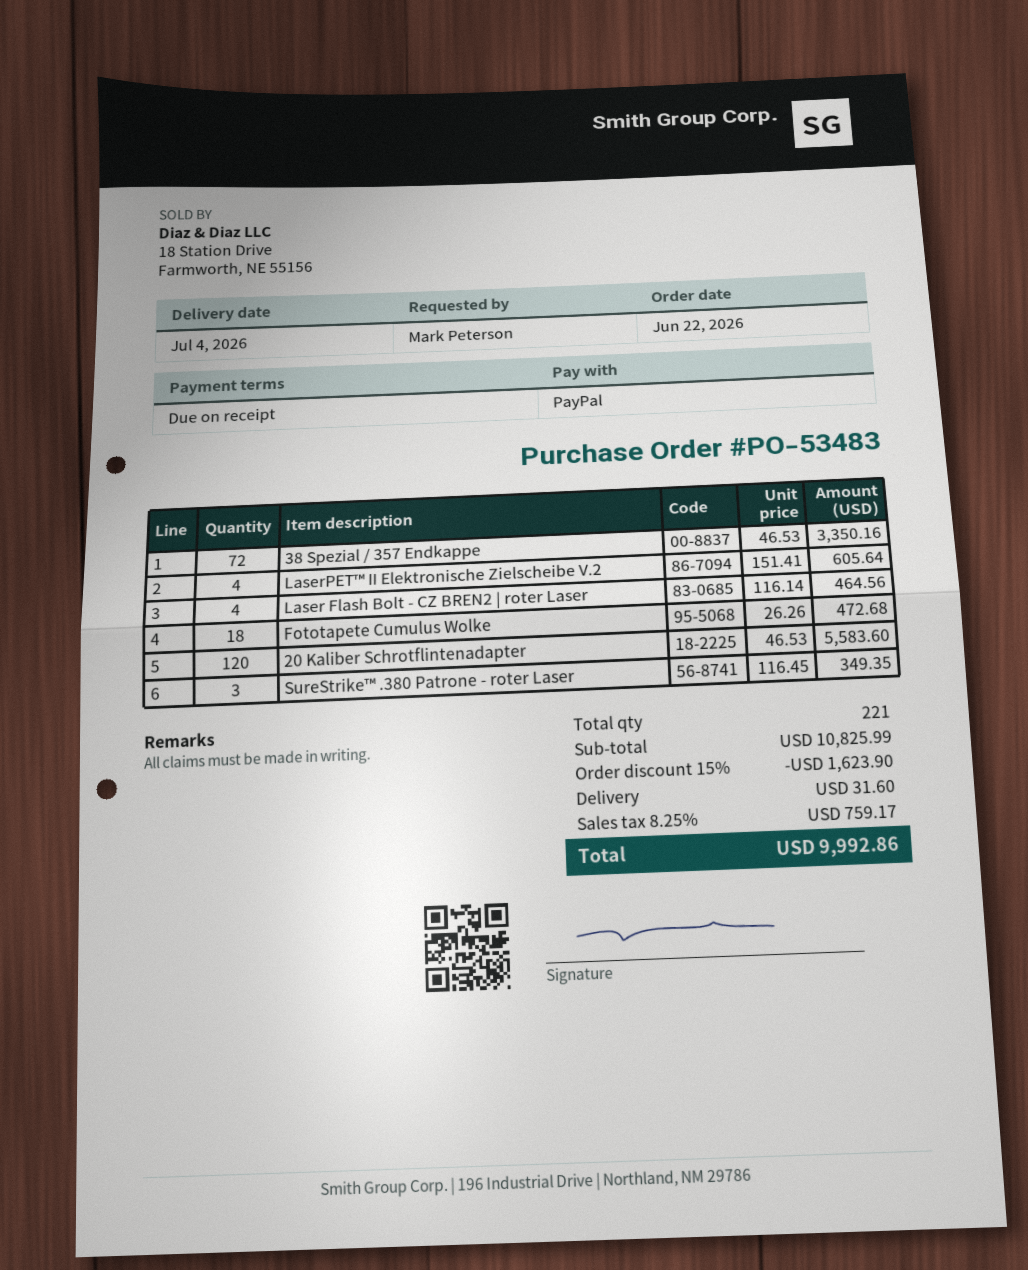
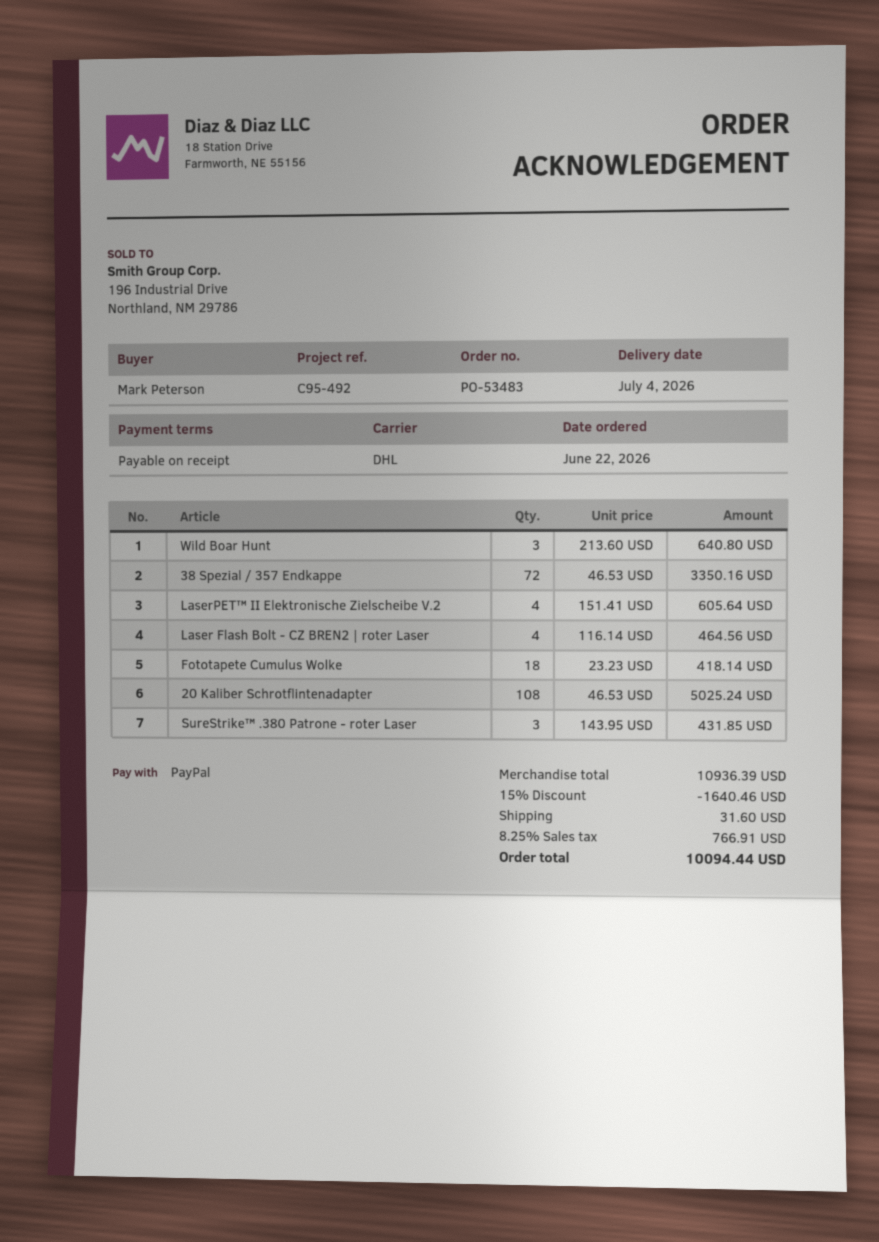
Fototapete Cumulus Wolke: 18 x 26.26 = 472.68 -> 18 x 23.23 = 418.14
20 Kaliber Schrotflintenadapter: 120 x 46.53 = 5583.60 -> 108 x 46.53 = 5025.24
SureStrike™ .380 Patrone - roter Laser: 3 x 116.45 = 349.35 -> 3 x 143.95 = 431.85
Wild Boar Hunt: none -> 3 x 213.60 = 640.80
subtotal: 10825.99 -> 10936.39
discount: 15% = 1623.90 -> 15% = 1640.46
tax: 8.25% = 759.17 -> 8.25% = 766.91
total: 9992.86 -> 10094.44

